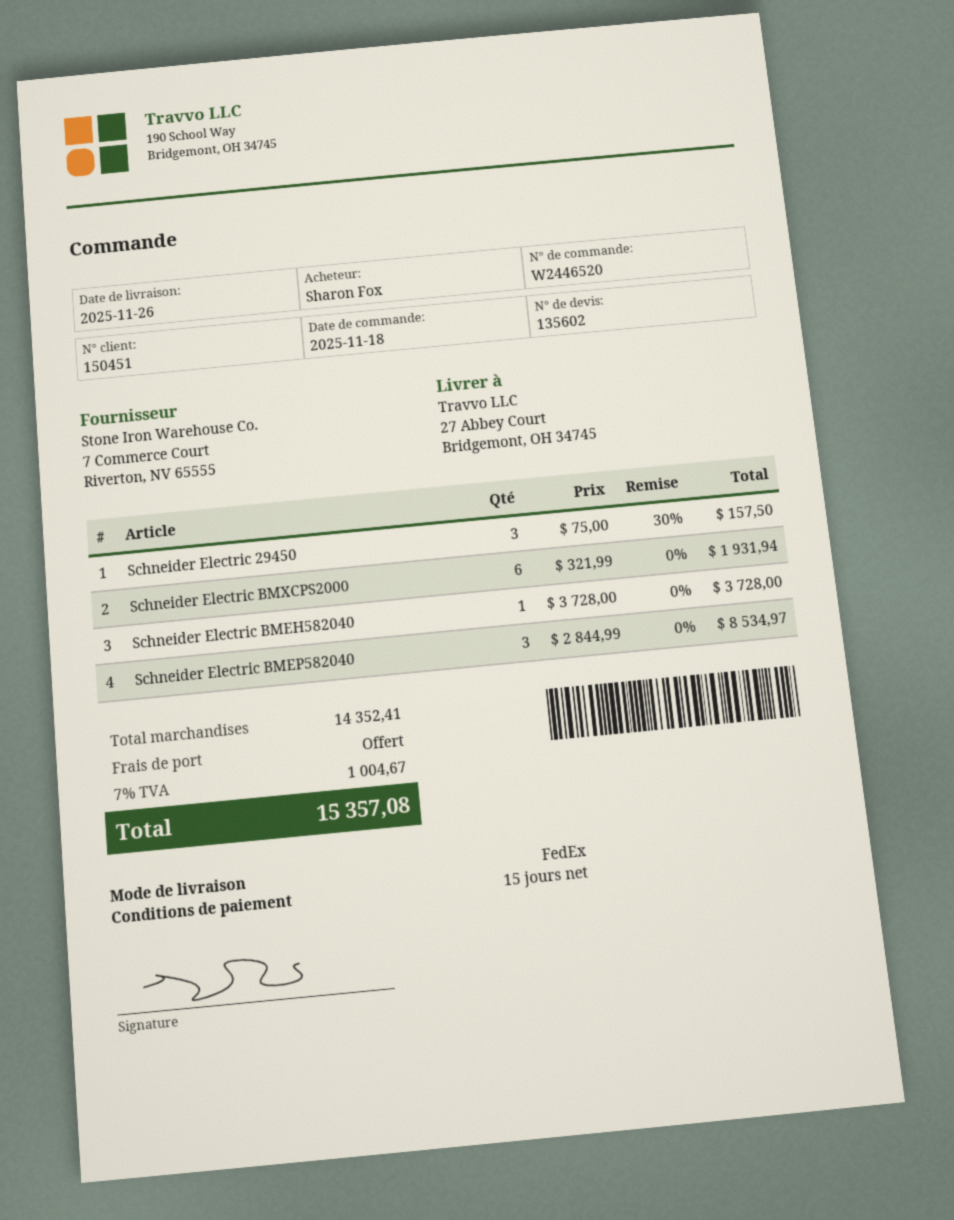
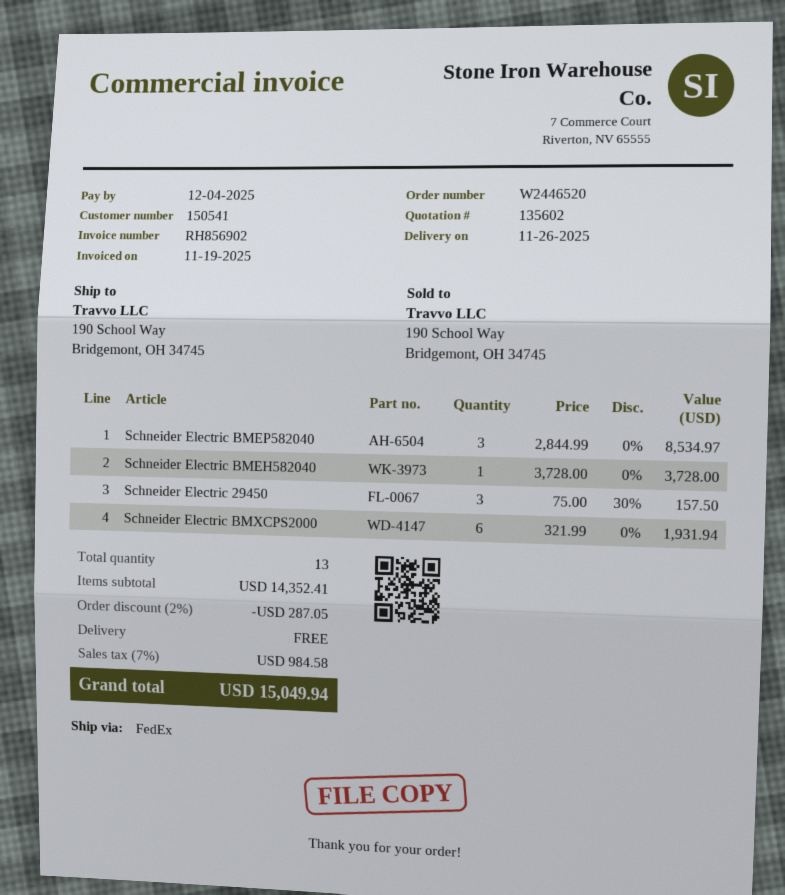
customer number: 150451 -> 150541
ship to: 27 Abbey Court, Bridgemont, OH 34745 -> 190 School Way, Bridgemont, OH 34745
discount: none -> 2% = 287.05
tax: 7% = 1004.67 -> 7% = 984.58
total: 15357.08 -> 15049.94

